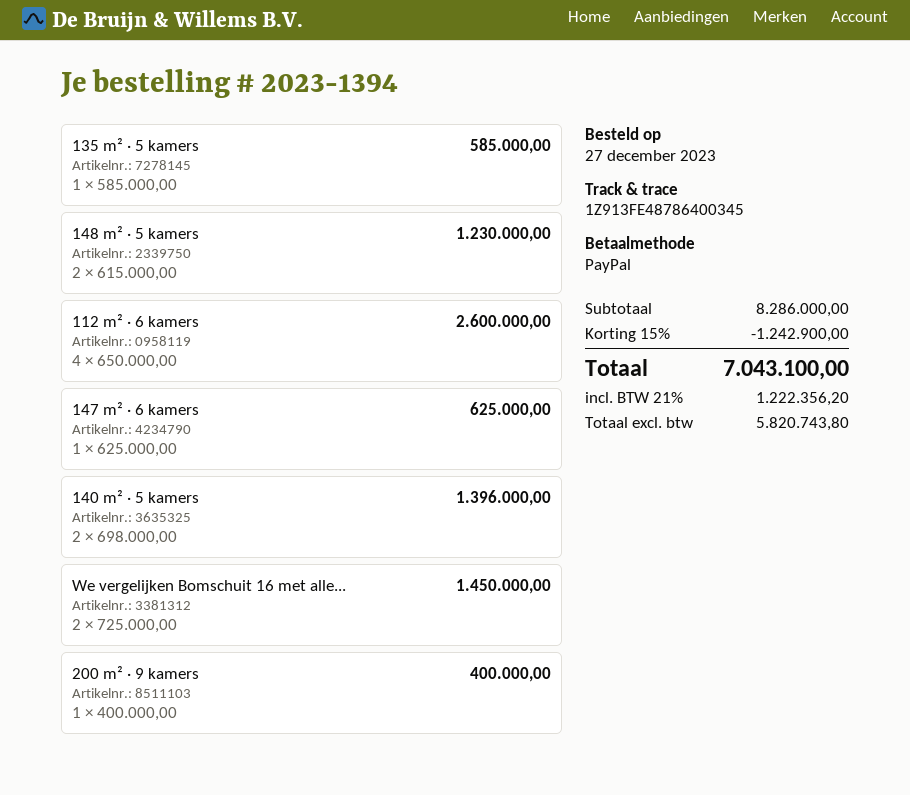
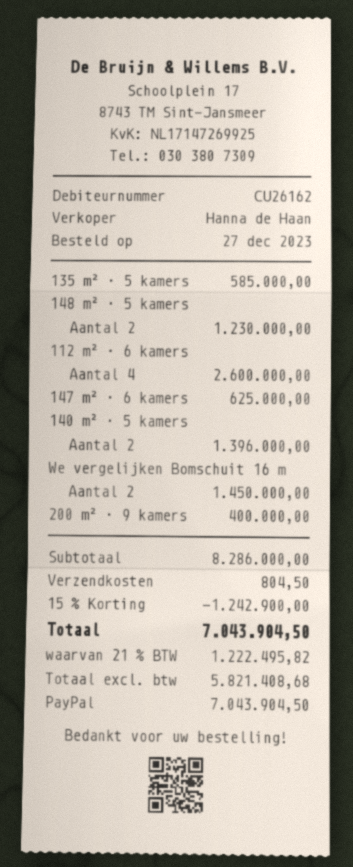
shipping: none -> 804.50
net: 5820743.80 -> 5821408.68
tax: 21% = 1222356.20 -> 21% = 1222495.82
total: 7043100.00 -> 7043904.50

